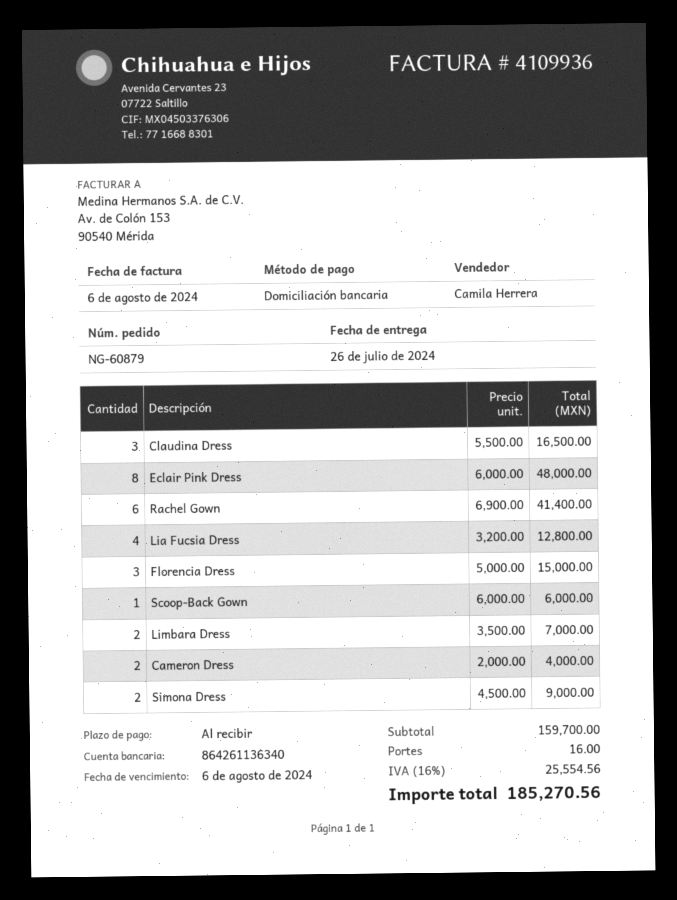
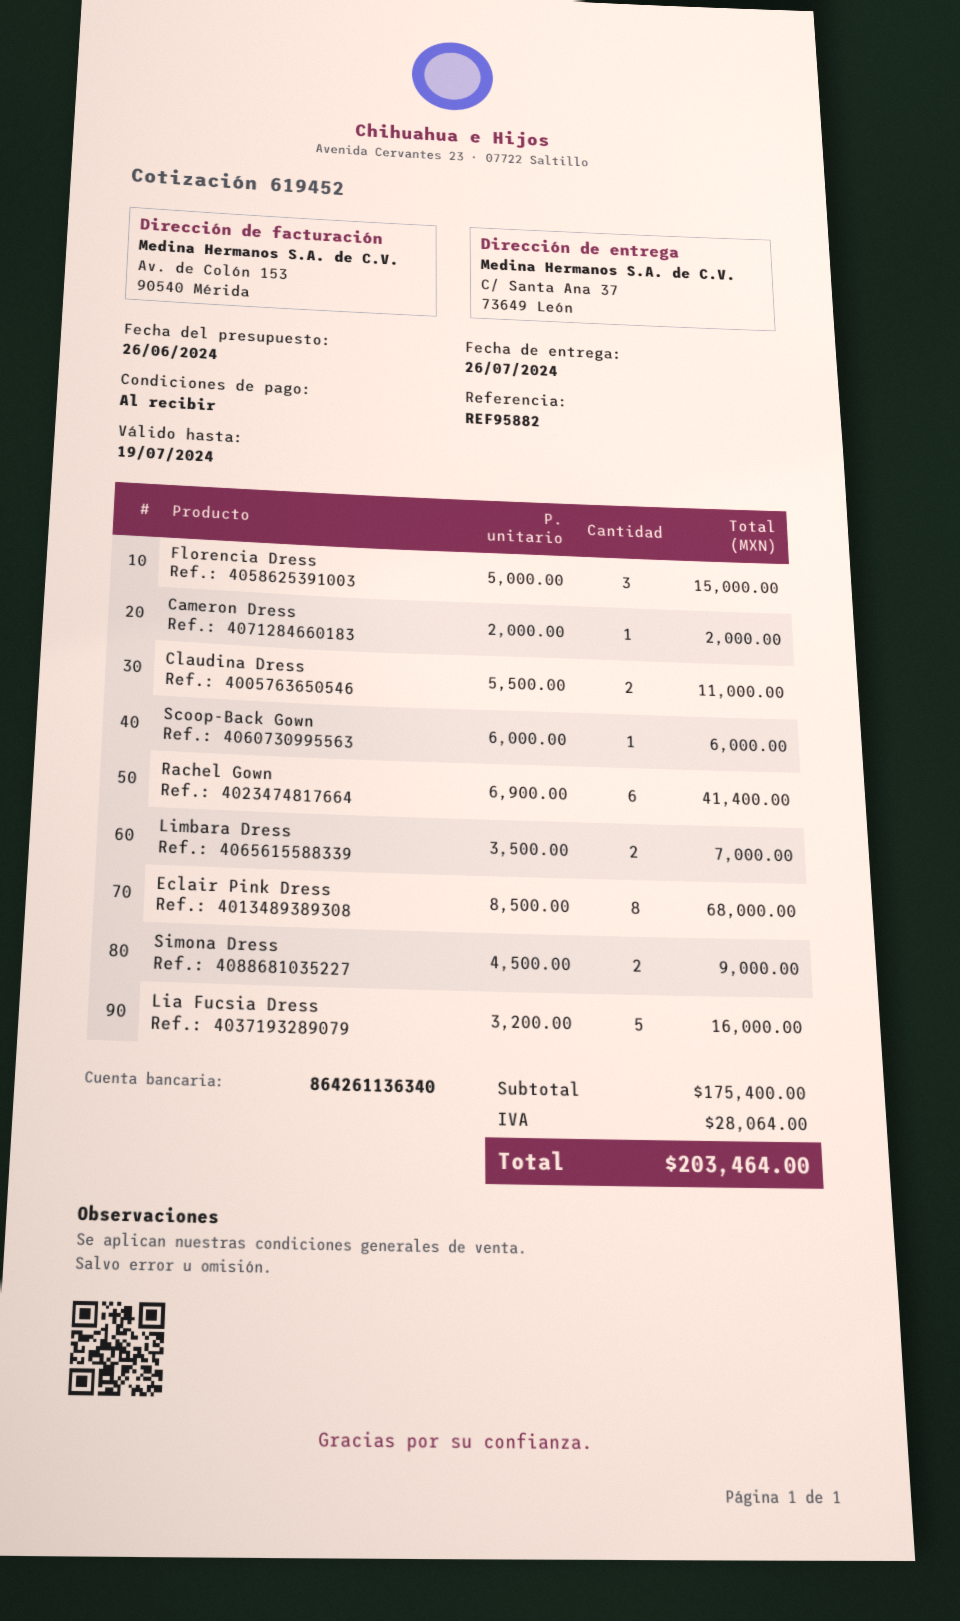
Claudina Dress: 3 x 5500.00 = 16500.00 -> 2 x 5500.00 = 11000.00
Eclair Pink Dress: 8 x 6000.00 = 48000.00 -> 8 x 8500.00 = 68000.00
Lia Fucsia Dress: 4 x 3200.00 = 12800.00 -> 5 x 3200.00 = 16000.00
Cameron Dress: 2 x 2000.00 = 4000.00 -> 1 x 2000.00 = 2000.00
subtotal: 159700.00 -> 175400.00
shipping: 16.00 -> none
tax: 25554.56 -> 28064.00
total: 185270.56 -> 203464.00

